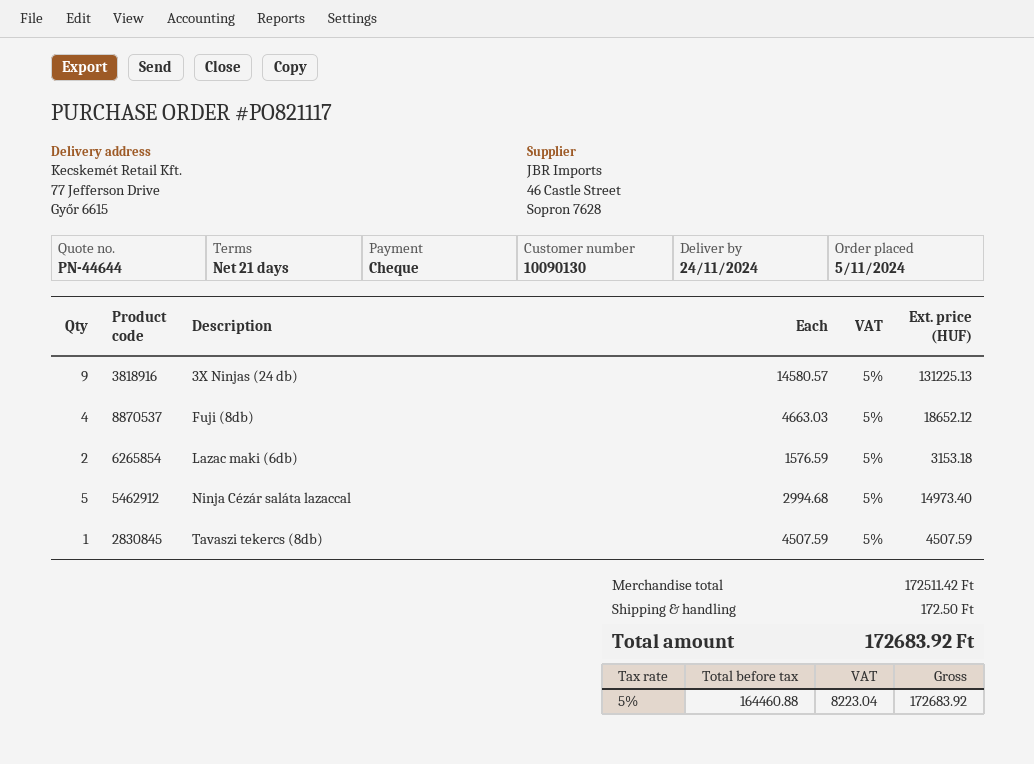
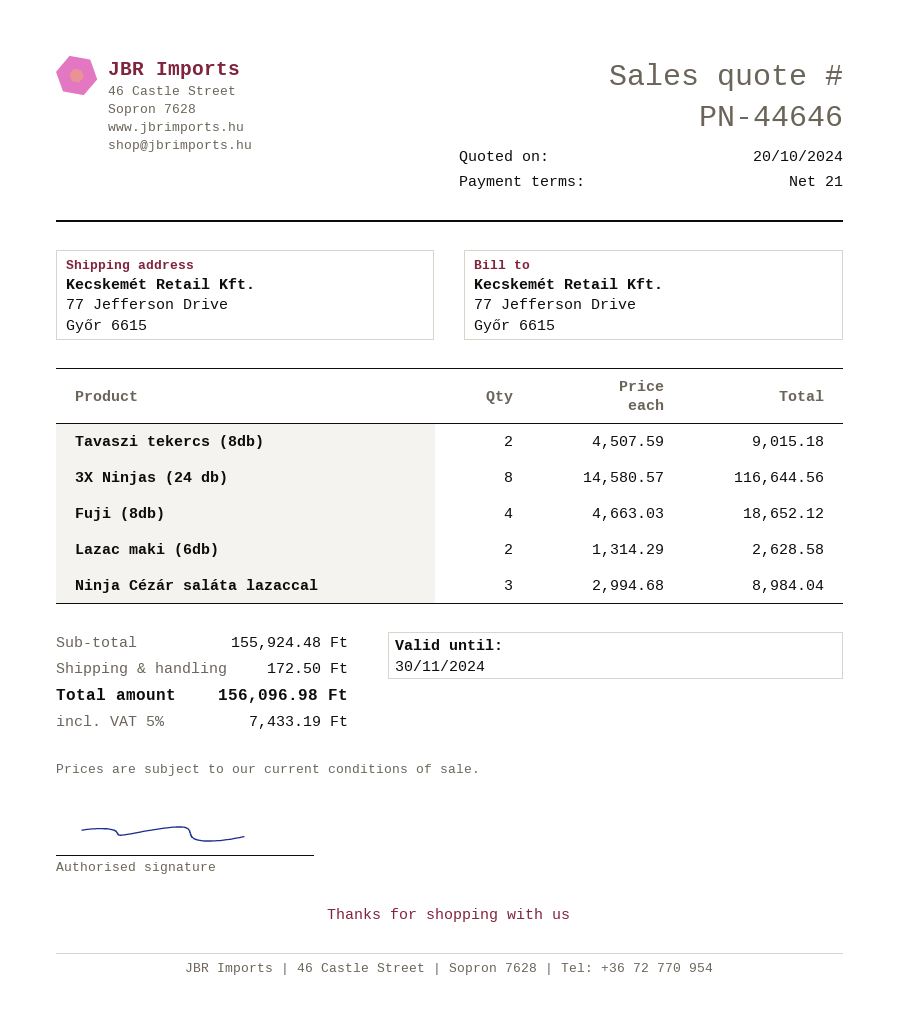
quote number: PN-44644 -> PN-44646
3X Ninjas (24 db): 9 x 14580.57 = 131225.13 -> 8 x 14580.57 = 116644.56
Lazac maki (6db): 2 x 1576.59 = 3153.18 -> 2 x 1314.29 = 2628.58
Ninja Cézár saláta lazaccal: 5 x 2994.68 = 14973.40 -> 3 x 2994.68 = 8984.04
Tavaszi tekercs (8db): 1 x 4507.59 = 4507.59 -> 2 x 4507.59 = 9015.18
subtotal: 172511.42 -> 155924.48
tax: 5% = 8223.04 -> 5% = 7433.19
total: 172683.92 -> 156096.98

